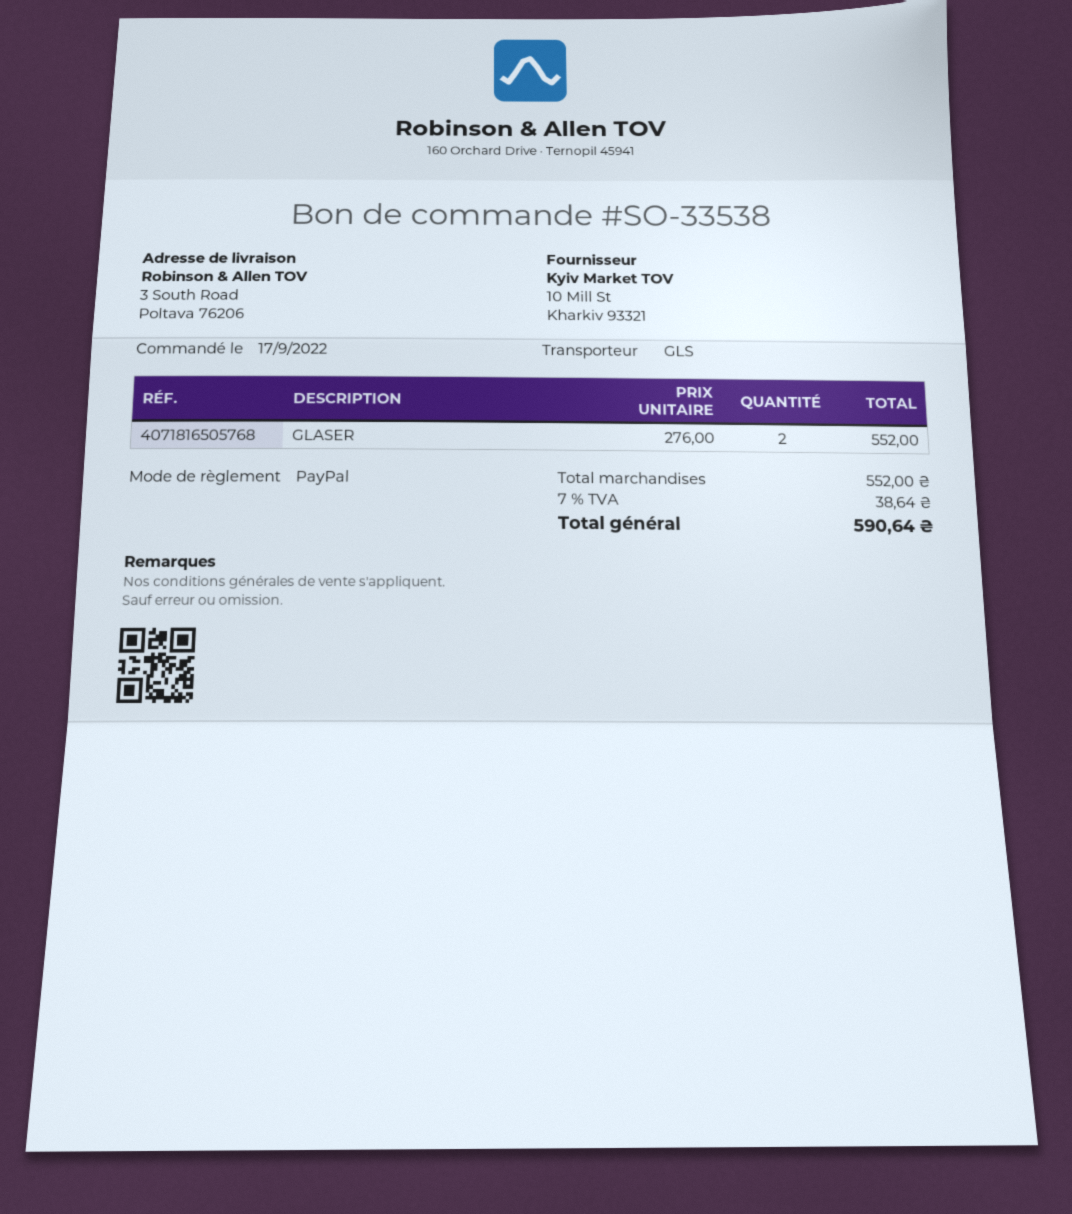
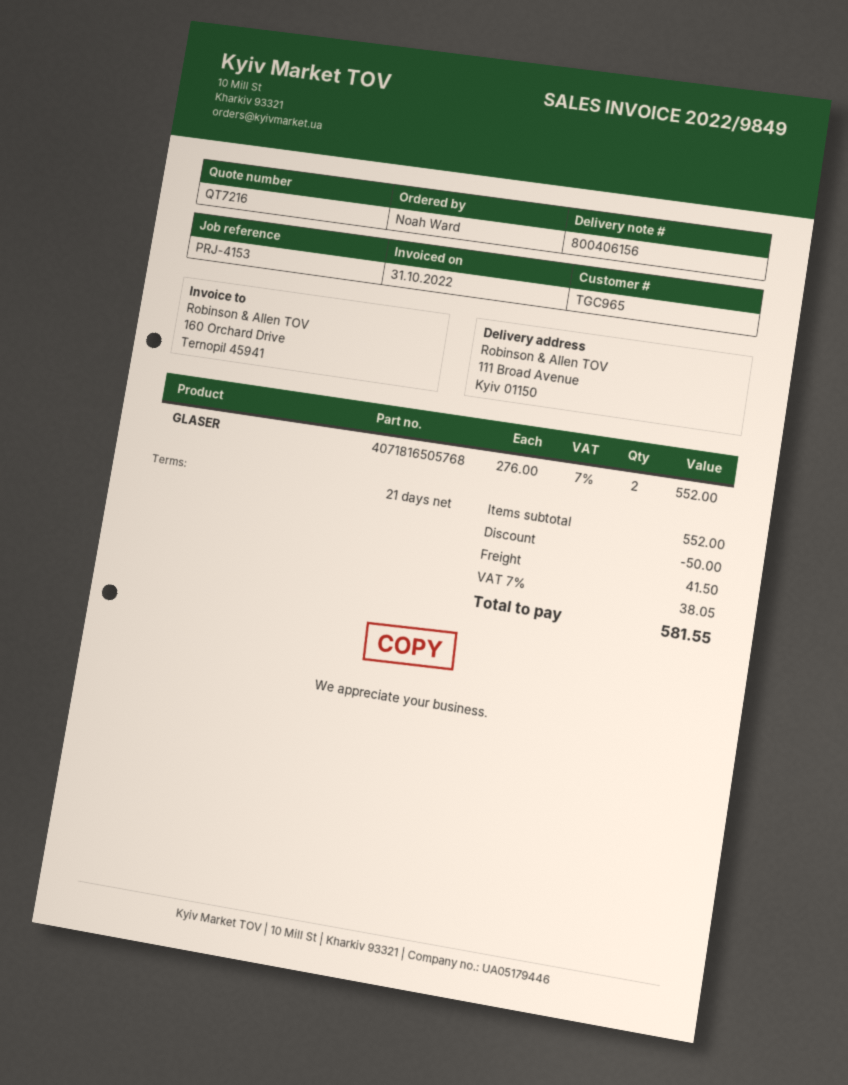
ship to: 3 South Road, Poltava 76206 -> 111 Broad Avenue, Kyiv 01150
discount: none -> 50.00
shipping: none -> 41.50
tax: 7% = 38.64 -> 7% = 38.05
total: 590.64 -> 581.55

